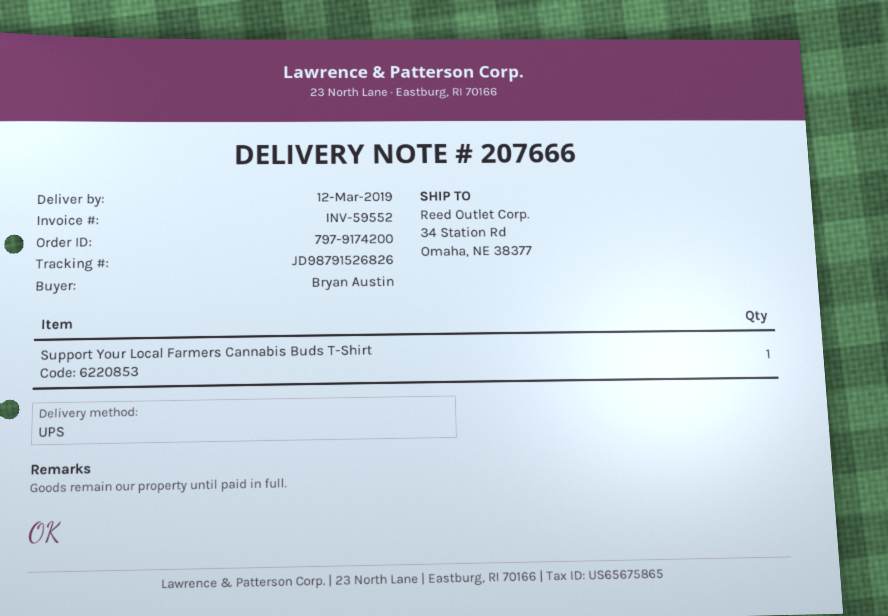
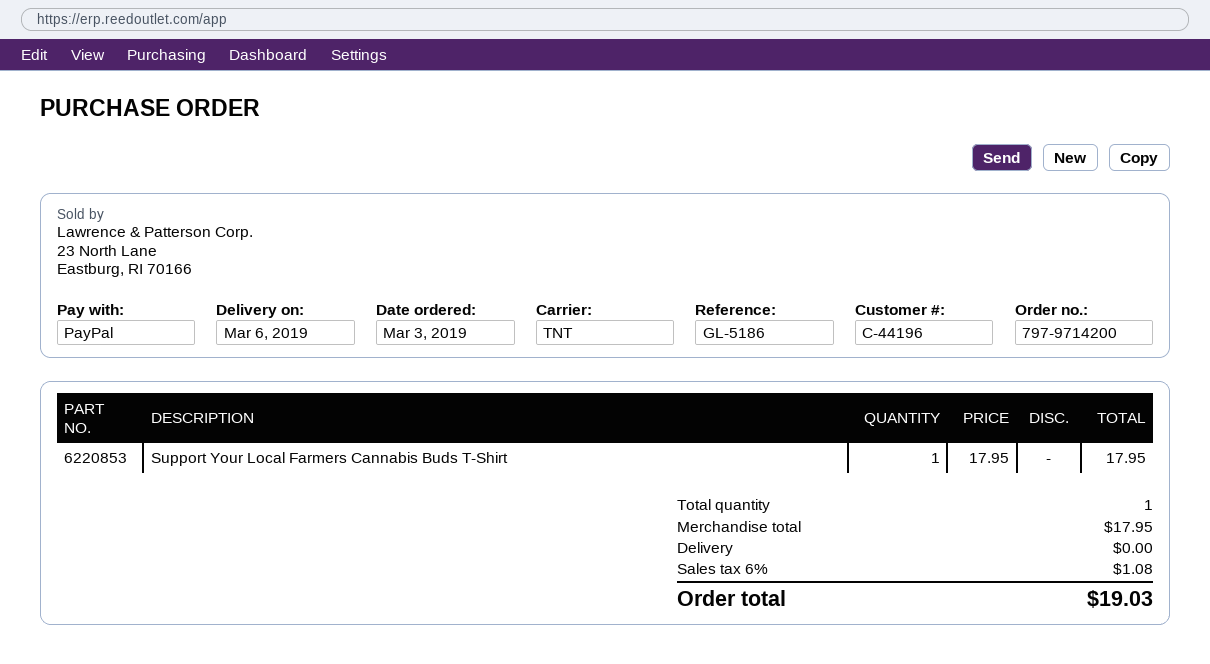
order number: 797-9174200 -> 797-9714200
delivery date: 2019-03-12 -> 2019-03-06
shipping method: UPS -> TNT

